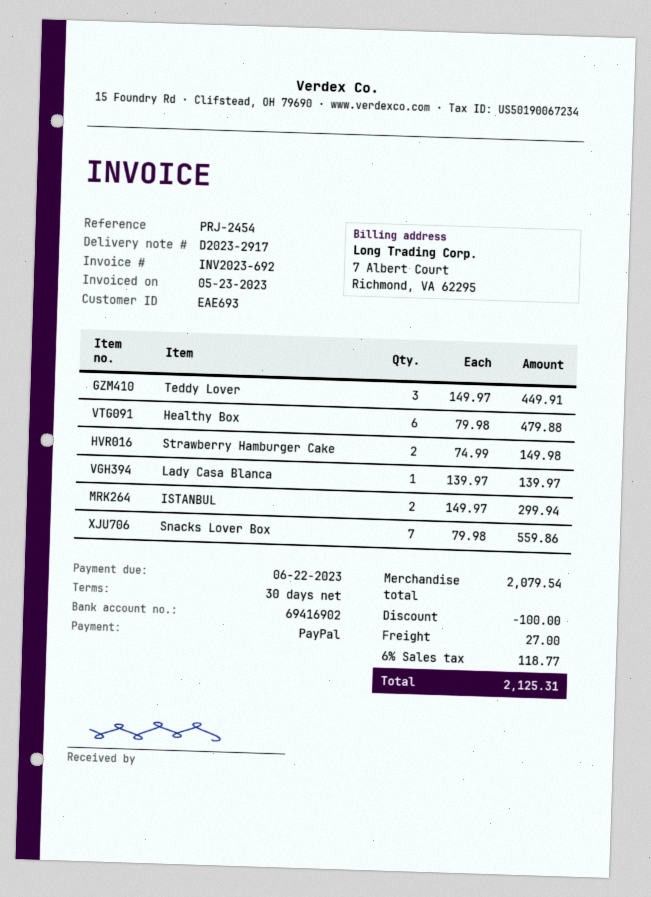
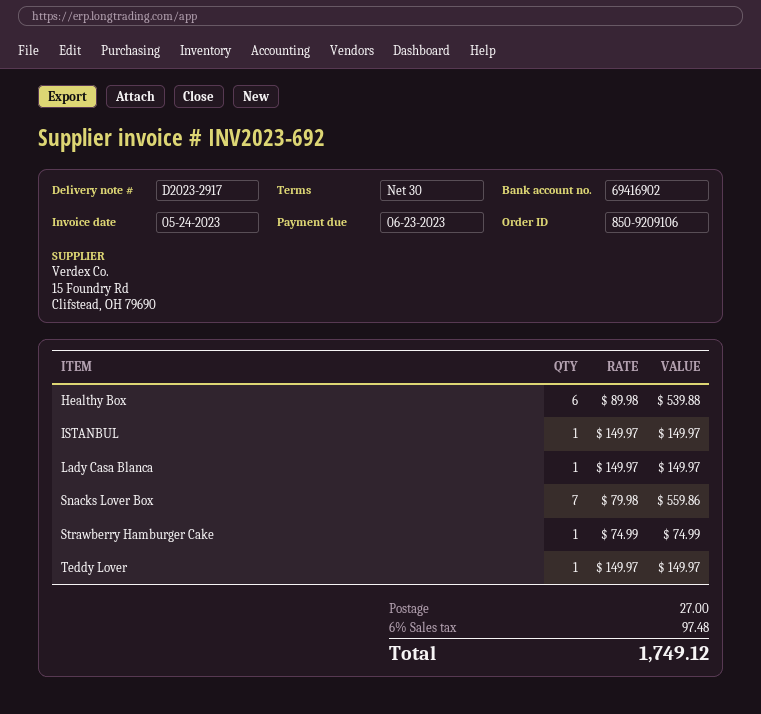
invoice date: 2023-05-23 -> 2023-05-24
due date: 2023-06-22 -> 2023-06-23
Teddy Lover: 3 x 149.97 = 449.91 -> 1 x 149.97 = 149.97
Healthy Box: 6 x 79.98 = 479.88 -> 6 x 89.98 = 539.88
Strawberry Hamburger Cake: 2 x 74.99 = 149.98 -> 1 x 74.99 = 74.99
Lady Casa Blanca: 1 x 139.97 = 139.97 -> 1 x 149.97 = 149.97
ISTANBUL: 2 x 149.97 = 299.94 -> 1 x 149.97 = 149.97
discount: 100.00 -> none
tax: 6% = 118.77 -> 6% = 97.48
total: 2125.31 -> 1749.12

